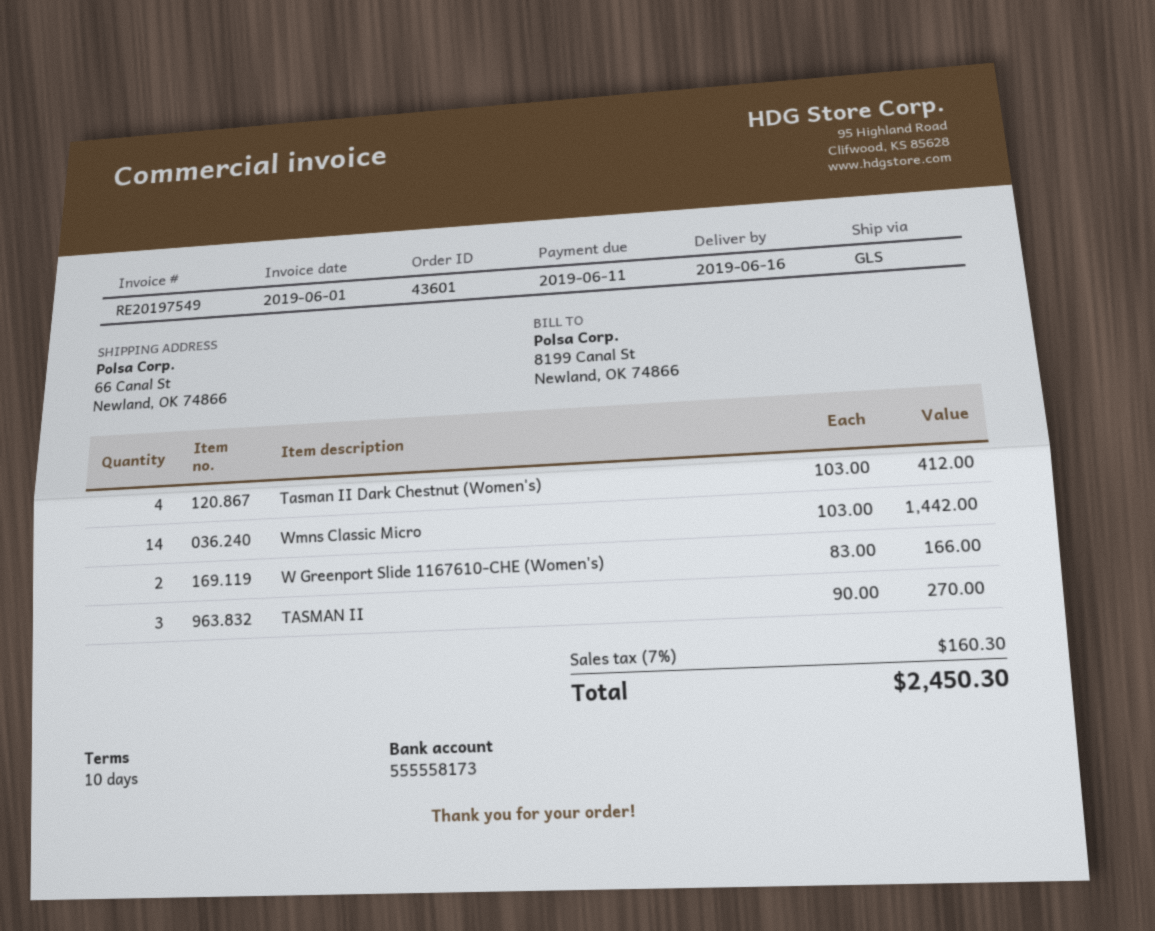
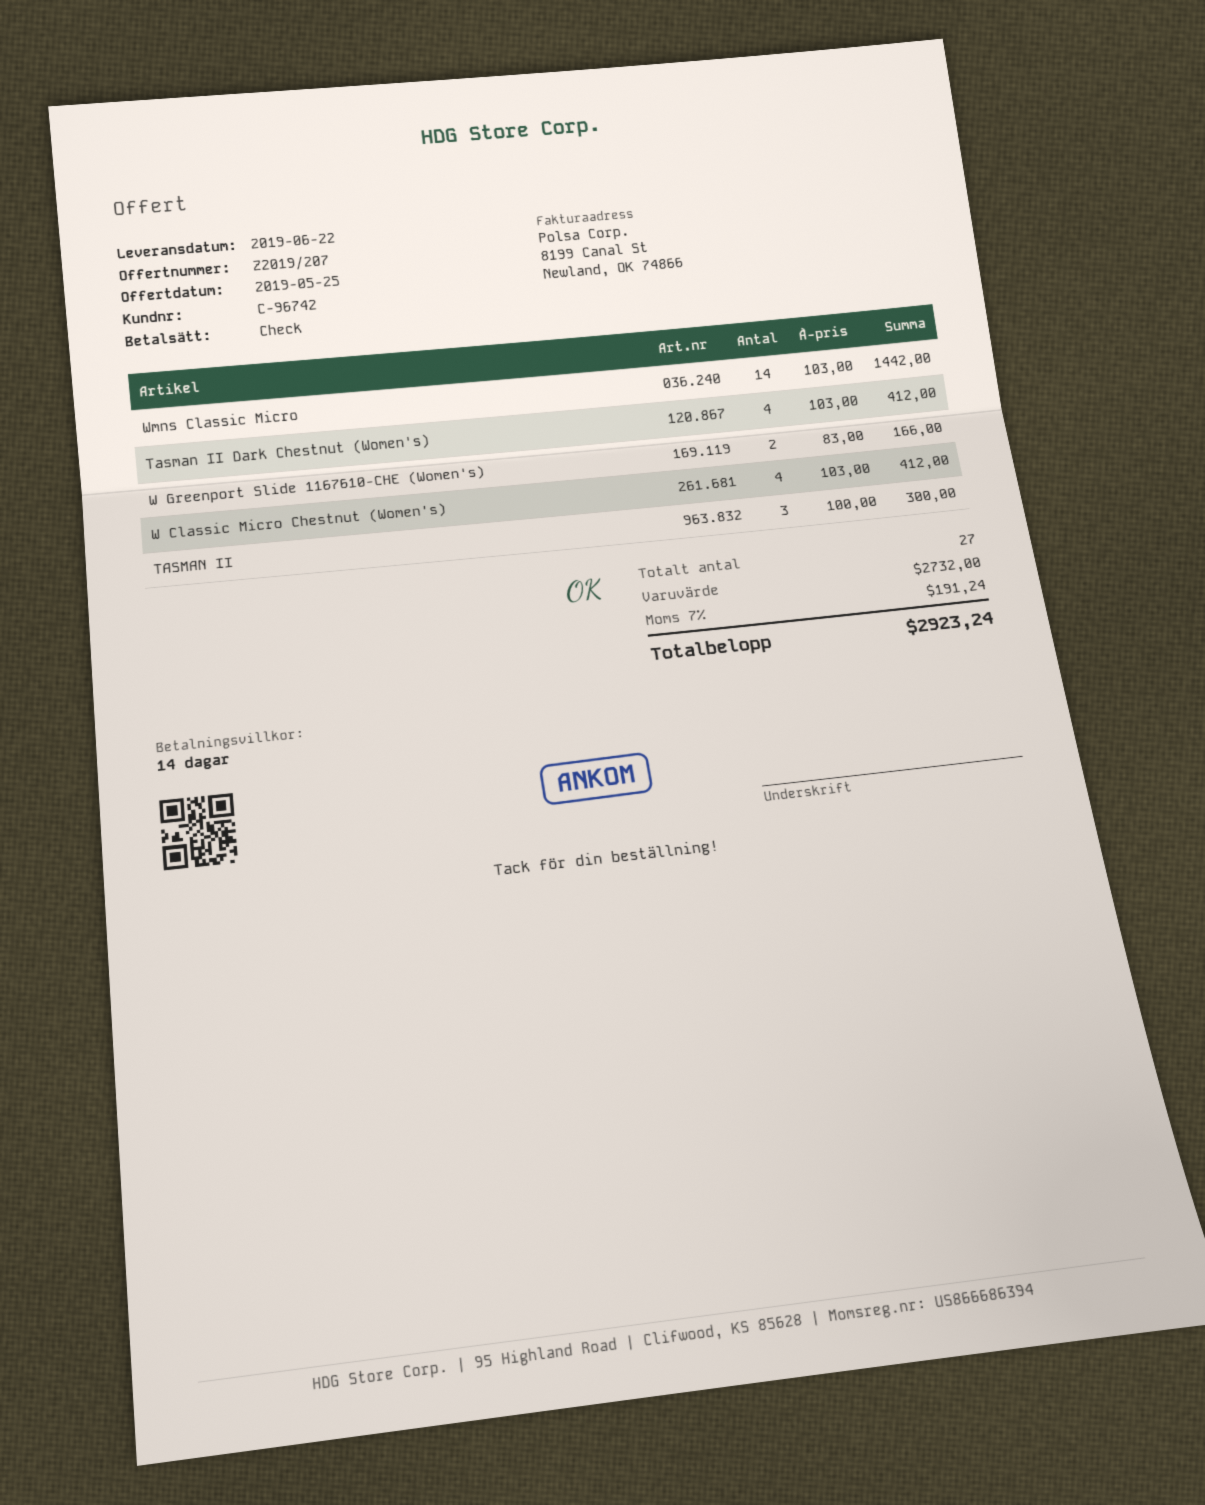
delivery date: 2019-06-16 -> 2019-06-22
payment terms: 10 days -> 14 days
TASMAN II: 3 x 90.00 = 270.00 -> 3 x 100.00 = 300.00
W Classic Micro Chestnut (Women's): none -> 4 x 103.00 = 412.00
tax: 7% = 160.30 -> 7% = 191.24
total: 2450.30 -> 2923.24

